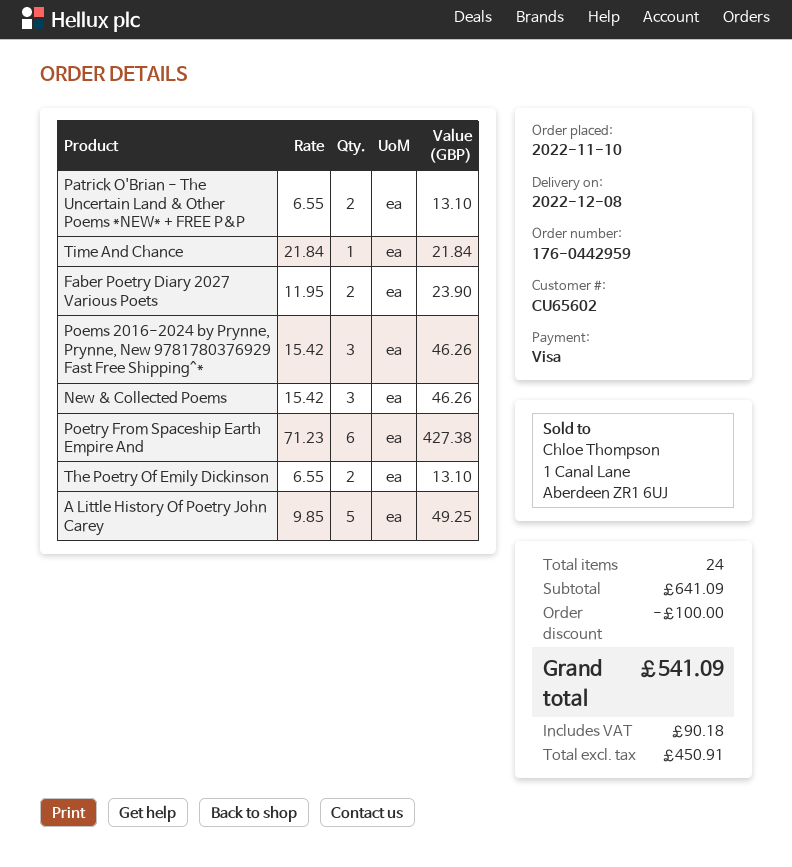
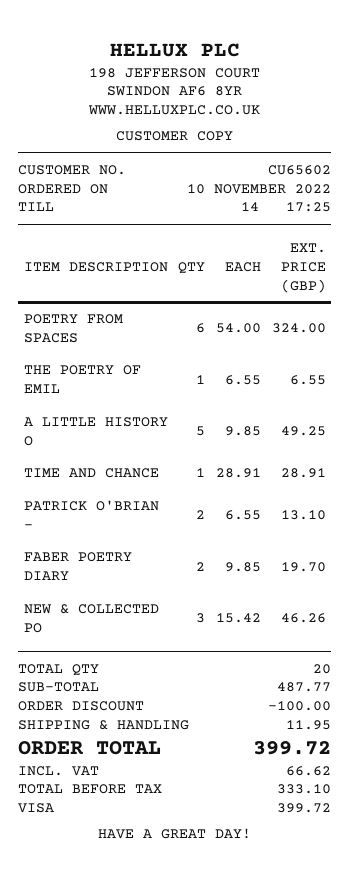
Time And Chance: 1 x 21.84 = 21.84 -> 1 x 28.91 = 28.91
Faber Poetry Diary 2027 Various Poets: 2 x 11.95 = 23.90 -> 2 x 9.85 = 19.70
Poems 2016-2024 by Prynne, Prynne, New 9781780376929 Fast Free Shipping^*: 3 x 15.42 = 46.26 -> none
Poetry From Spaceship Earth Empire And: 6 x 71.23 = 427.38 -> 6 x 54.00 = 324.00
The Poetry Of Emily Dickinson: 2 x 6.55 = 13.10 -> 1 x 6.55 = 6.55
total quantity: 24 -> 20
subtotal: 641.09 -> 487.77
shipping: none -> 11.95
net: 450.91 -> 333.10
tax: 90.18 -> 66.62
total: 541.09 -> 399.72

